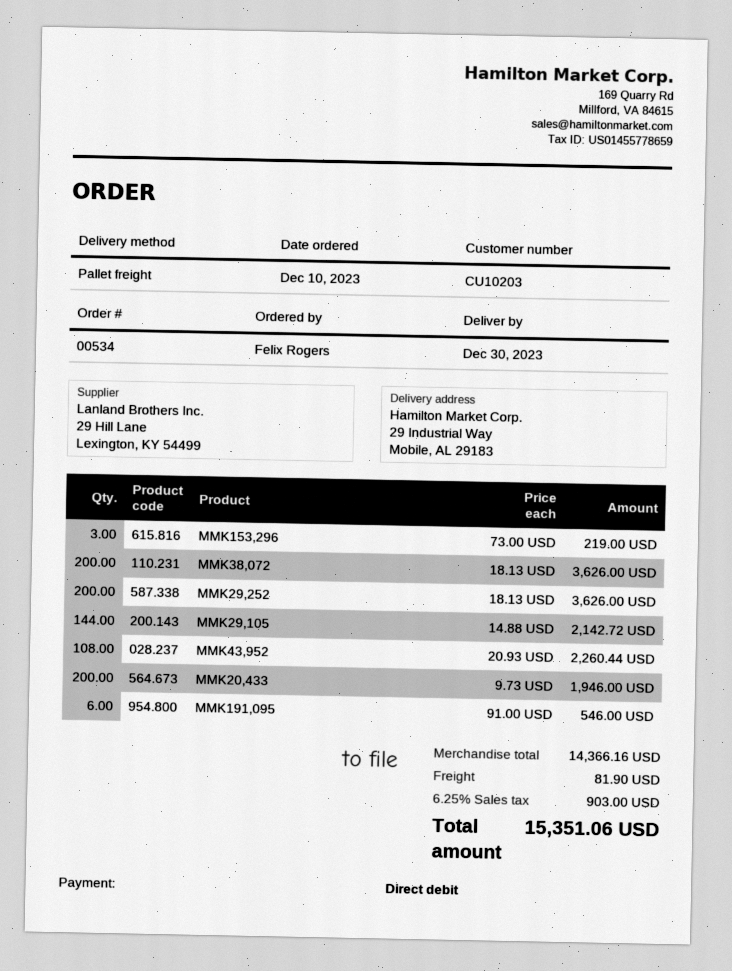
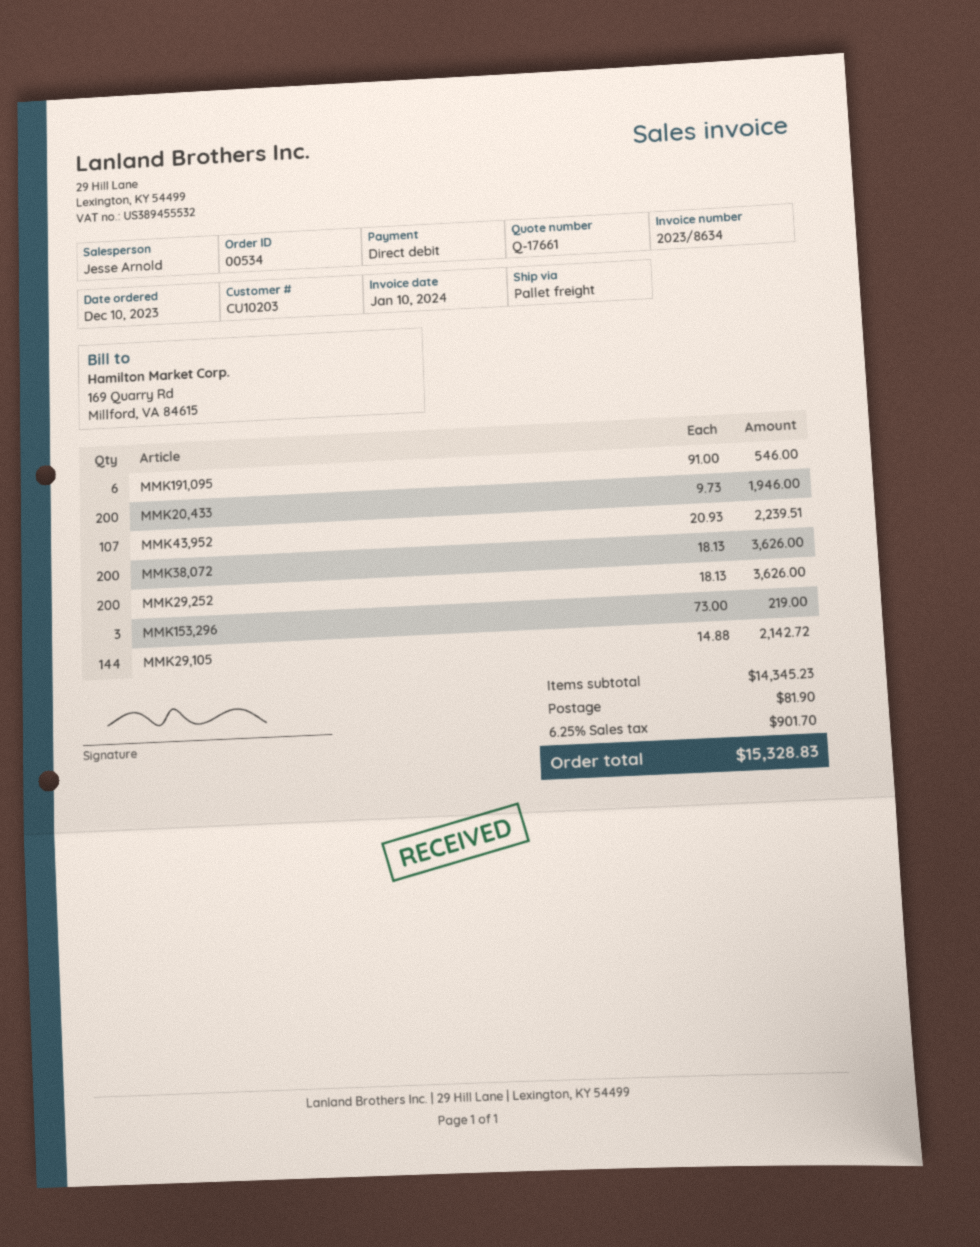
MMK43,952: 108 x 20.93 = 2260.44 -> 107 x 20.93 = 2239.51
subtotal: 14366.16 -> 14345.23
tax: 6.25% = 903.00 -> 6.25% = 901.70
total: 15351.06 -> 15328.83

